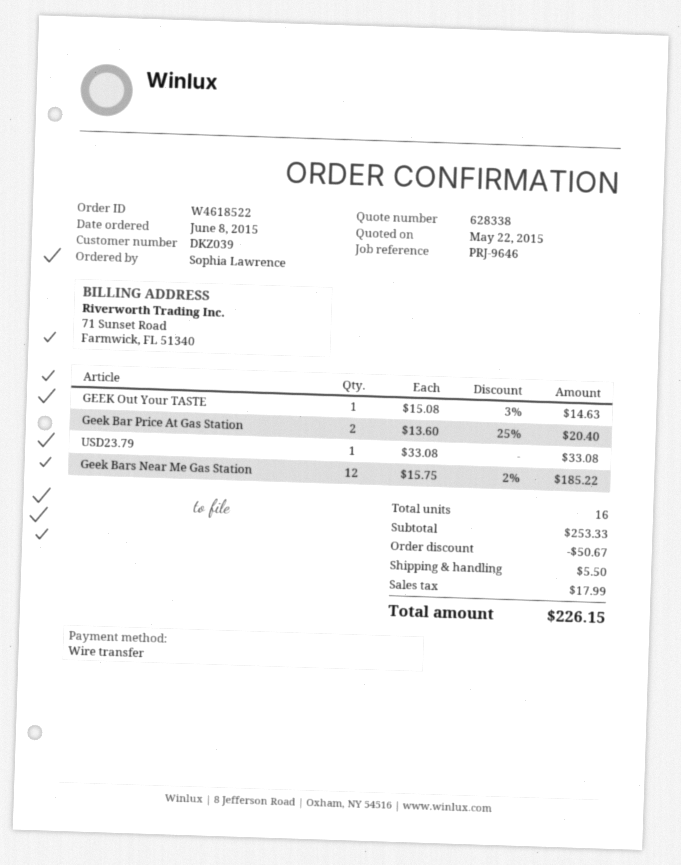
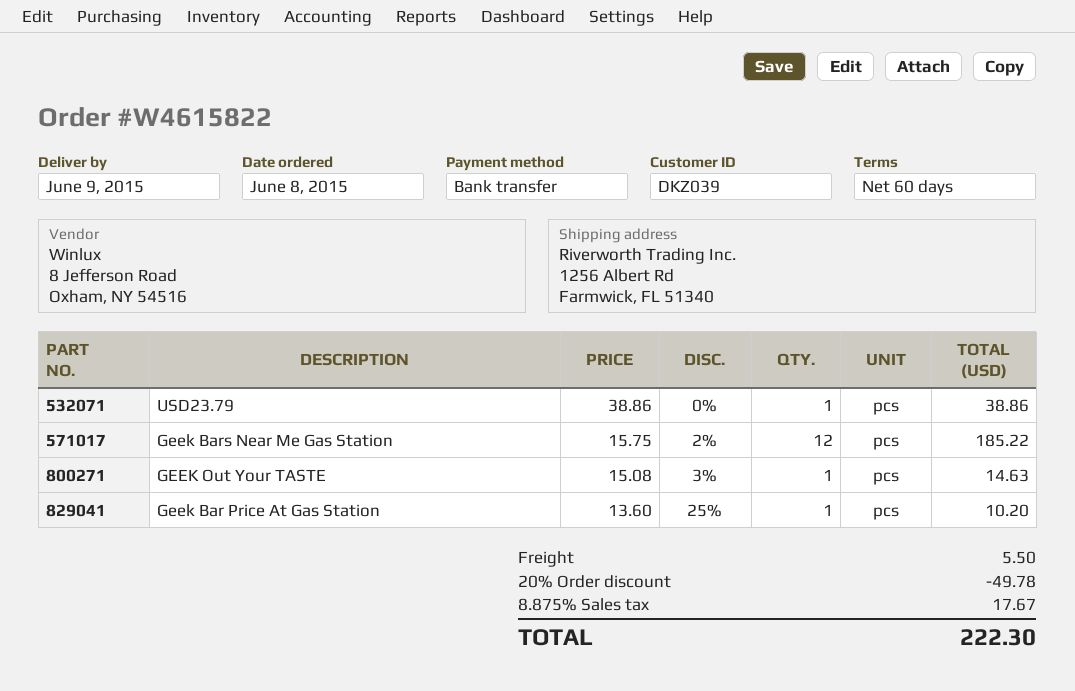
order number: W4618522 -> W4615822
Geek Bar Price At Gas Station: 2 x 13.60 - 25% = 20.40 -> 1 x 13.60 - 25% = 10.20
USD23.79: 1 x 33.08 = 33.08 -> 1 x 38.86 = 38.86
discount: 50.67 -> 49.78
tax: 17.99 -> 17.67
total: 226.15 -> 222.30

